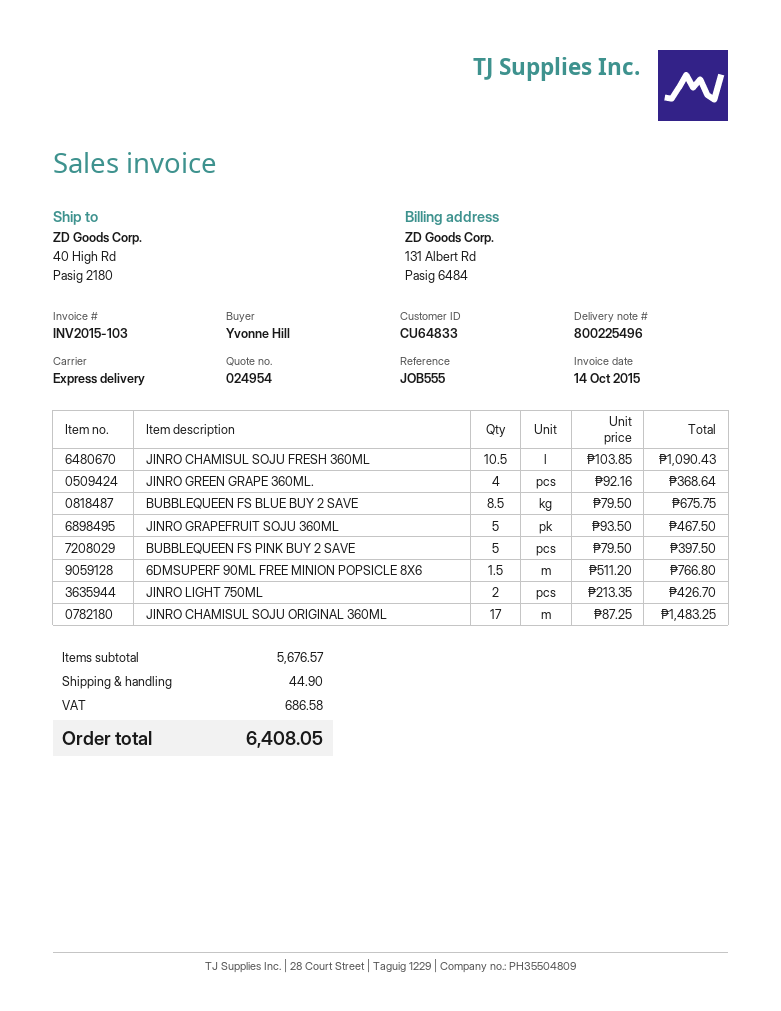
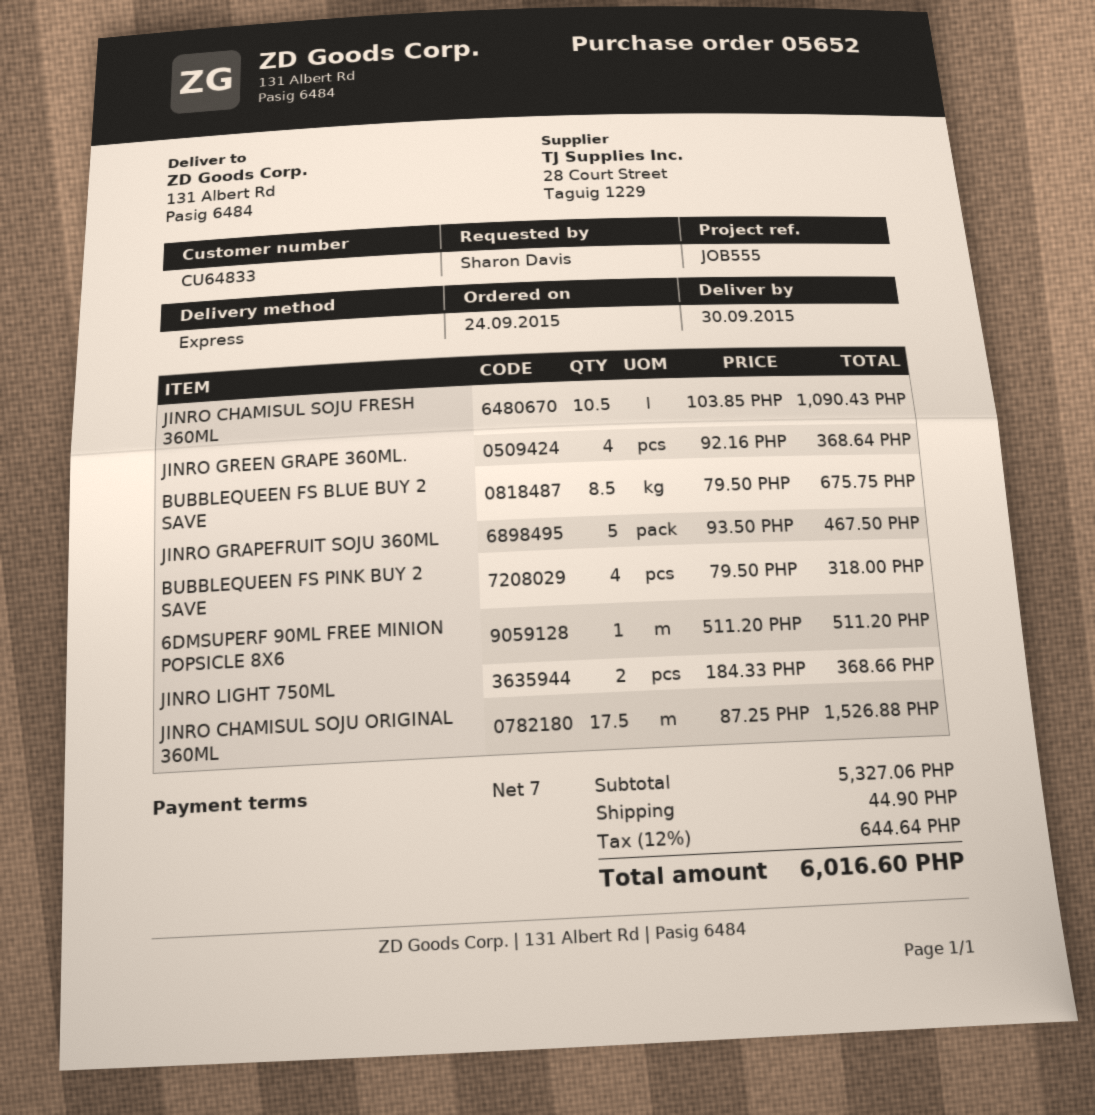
ordered by: Yvonne Hill -> Sharon Davis
ship to: 40 High Rd, Pasig 2180 -> 131 Albert Rd, Pasig 6484
BUBBLEQUEEN FS PINK BUY 2 SAVE: 5 x 79.50 = 397.50 -> 4 x 79.50 = 318.00
6DMSUPERF 90ML FREE MINION POPSICLE 8X6: 1.5 x 511.20 = 766.80 -> 1 x 511.20 = 511.20
JINRO LIGHT 750ML: 2 x 213.35 = 426.70 -> 2 x 184.33 = 368.66
JINRO CHAMISUL SOJU ORIGINAL 360ML: 17 x 87.25 = 1483.25 -> 17.5 x 87.25 = 1526.88
subtotal: 5676.57 -> 5327.06
tax: 686.58 -> 644.64
total: 6408.05 -> 6016.60

